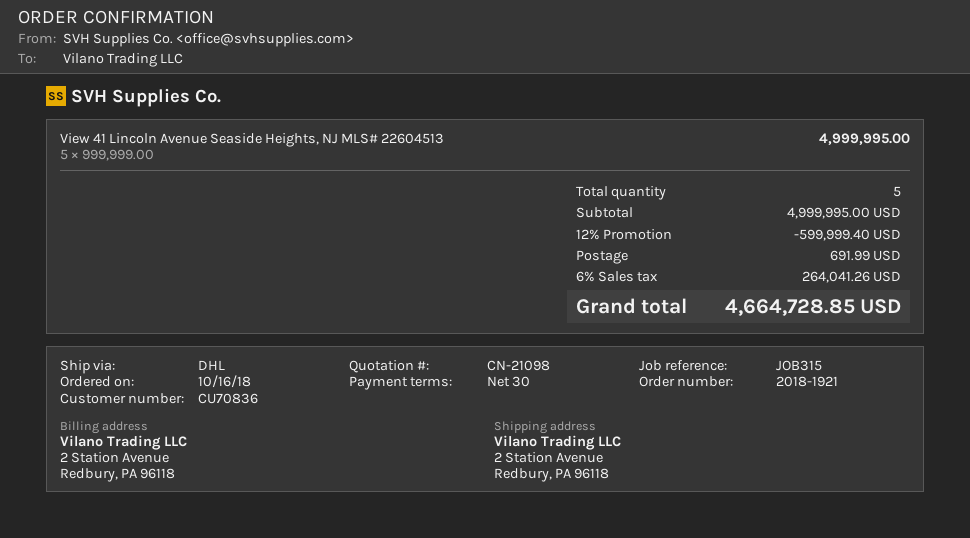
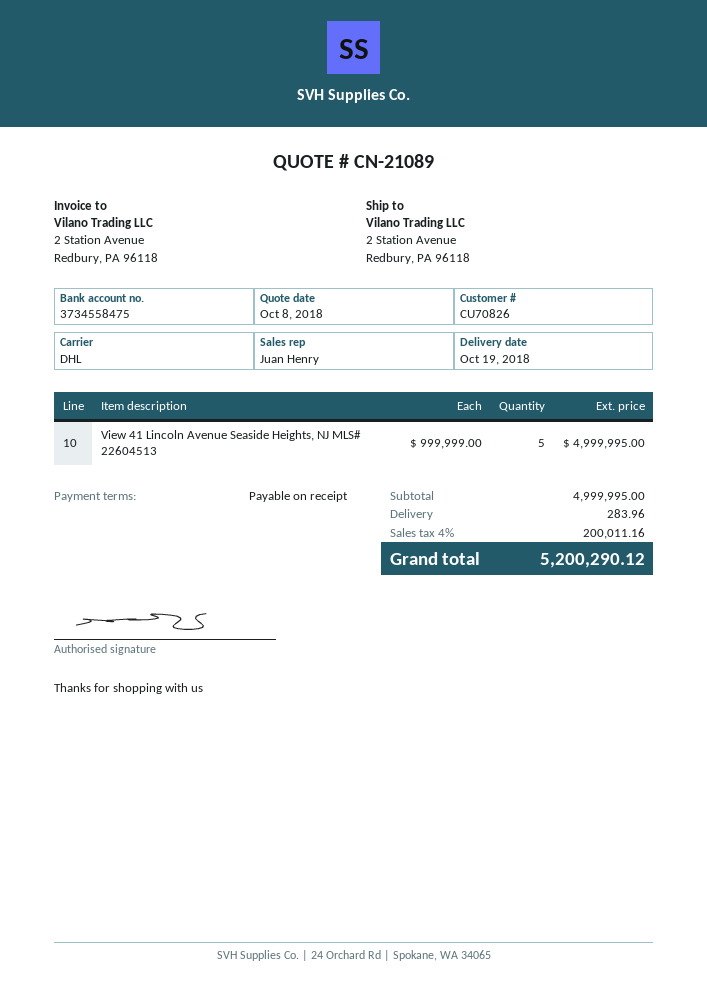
quote number: CN-21098 -> CN-21089
payment terms: 30 days -> on receipt
customer number: CU70836 -> CU70826
discount: 12% = 599999.40 -> none
shipping: 691.99 -> 283.96
tax: 6% = 264041.26 -> 4% = 200011.16
total: 4664728.85 -> 5200290.12

